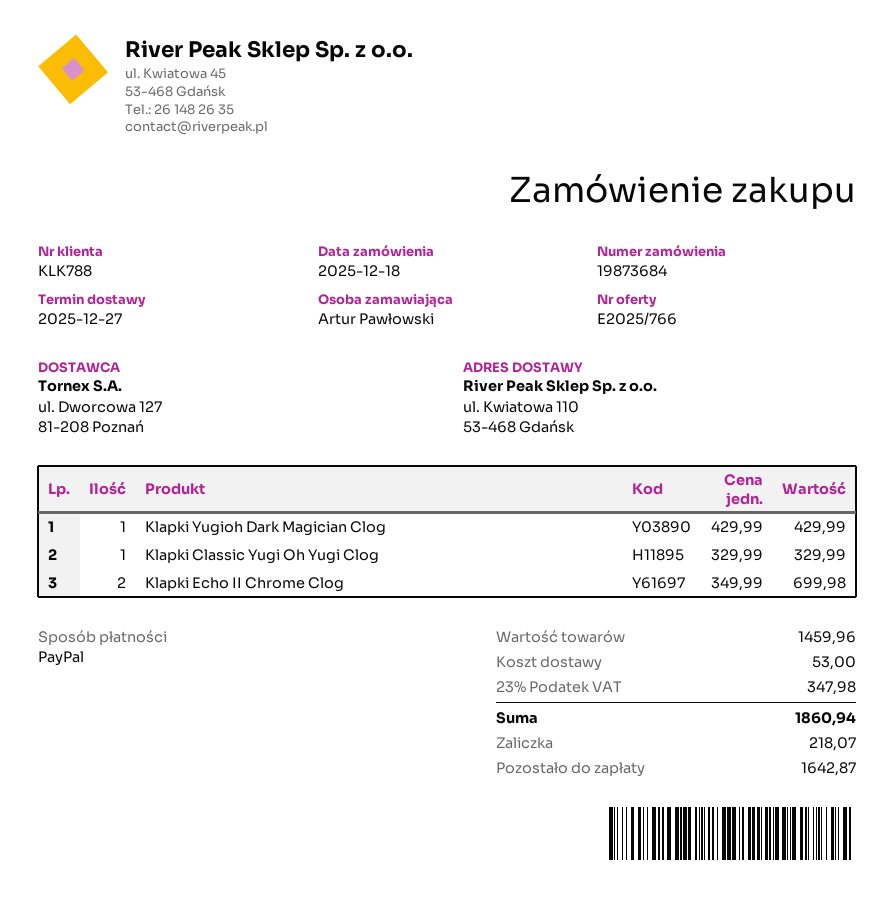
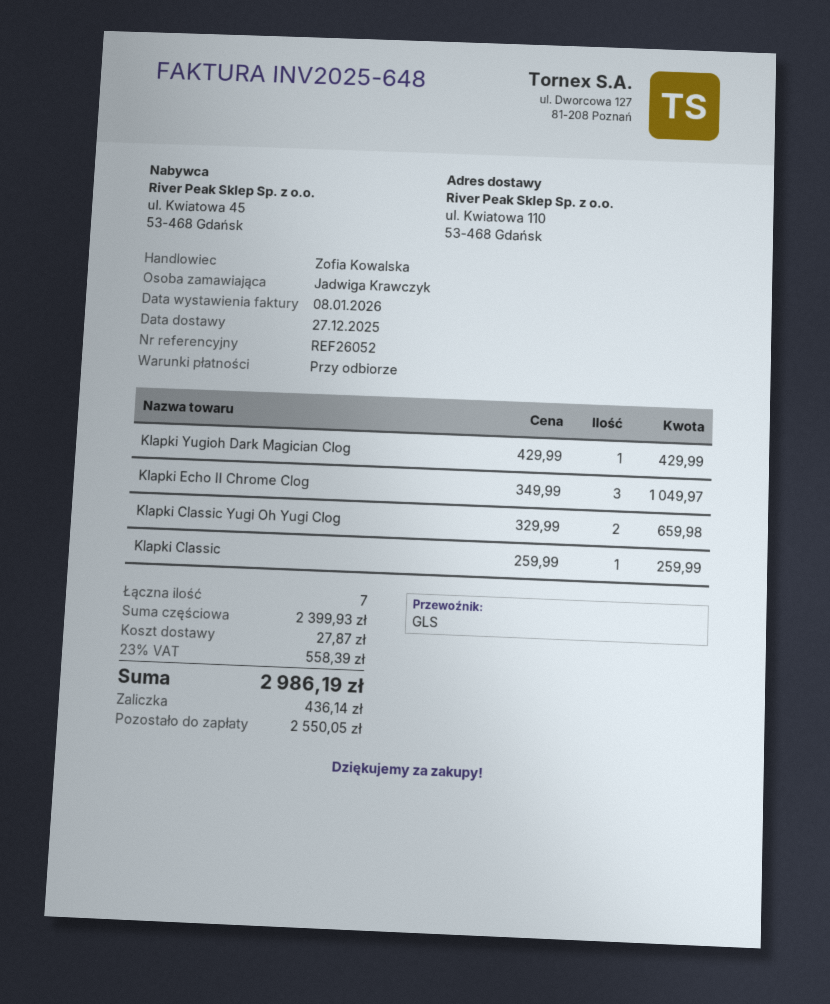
ordered by: Artur Pawłowski -> Jadwiga Krawczyk
Klapki Classic Yugi Oh Yugi Clog: 1 x 329.99 = 329.99 -> 2 x 329.99 = 659.98
Klapki Echo II Chrome Clog: 2 x 349.99 = 699.98 -> 3 x 349.99 = 1049.97
Klapki Classic: none -> 1 x 259.99 = 259.99
subtotal: 1459.96 -> 2399.93
shipping: 53.00 -> 27.87
tax: 23% = 347.98 -> 23% = 558.39
total: 1860.94 -> 2986.19
deposit: 218.07 -> 436.14
balance: 1642.87 -> 2550.05

